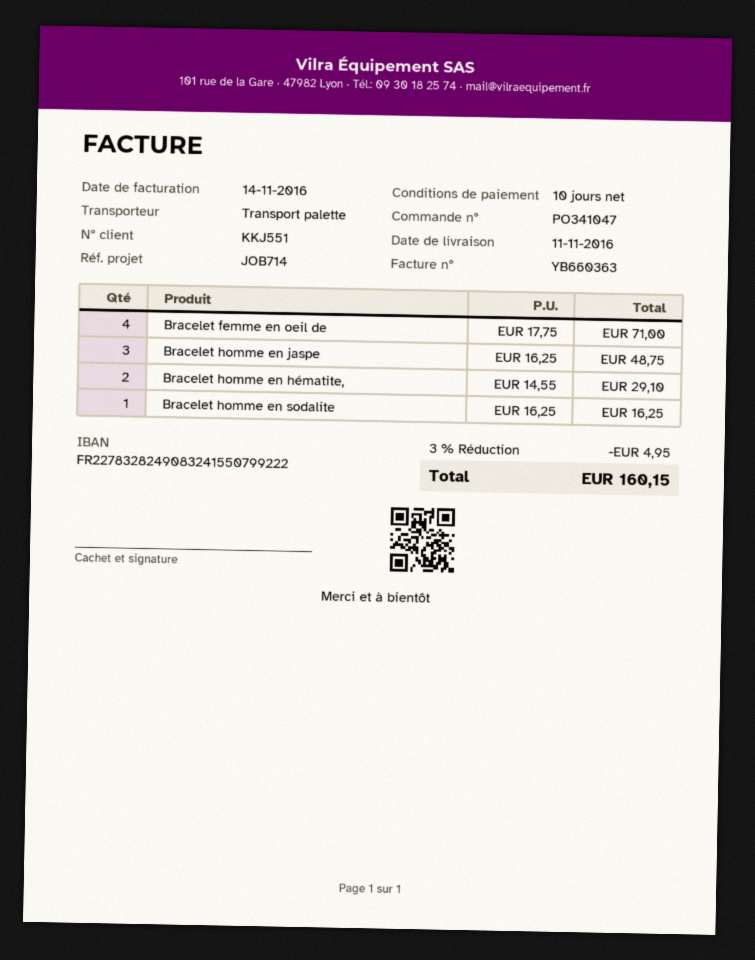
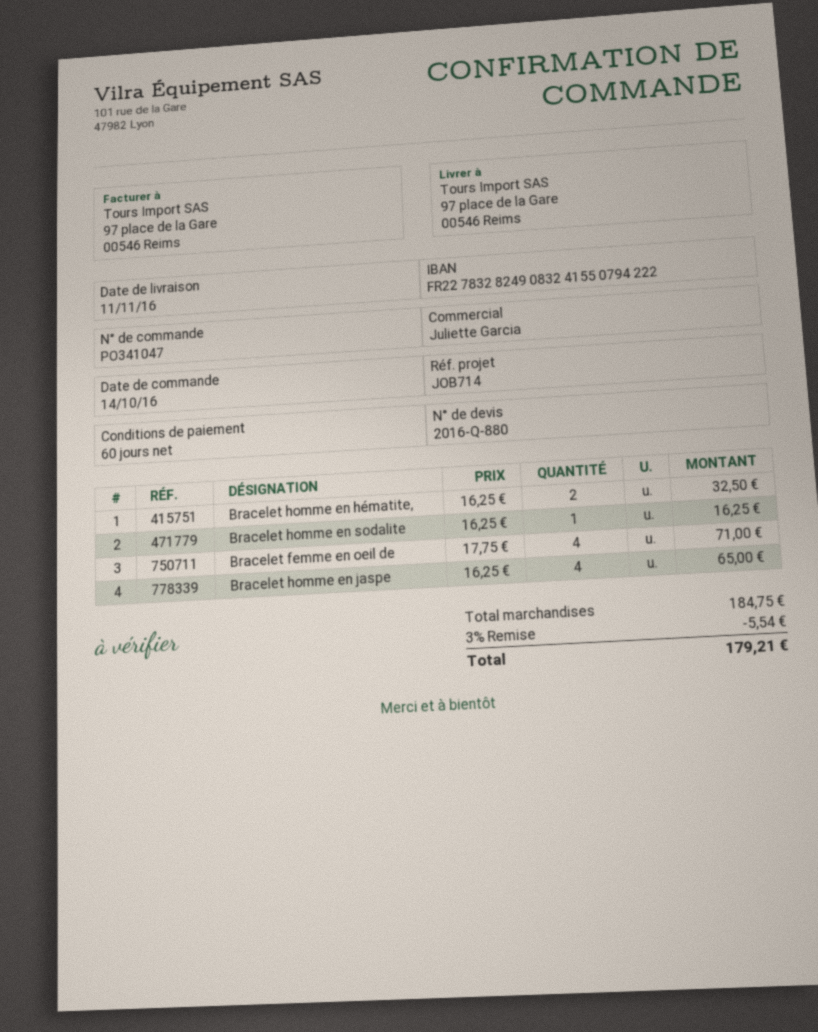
payment terms: 10 days -> 60 days
bank account: FR2278328249083241550799222 -> FR2278328249083241550794222
Bracelet homme en jaspe: 3 x 16.25 = 48.75 -> 4 x 16.25 = 65.00
Bracelet homme en hématite,: 2 x 14.55 = 29.10 -> 2 x 16.25 = 32.50
discount: 3% = 4.95 -> 3% = 5.54
total: 160.15 -> 179.21

